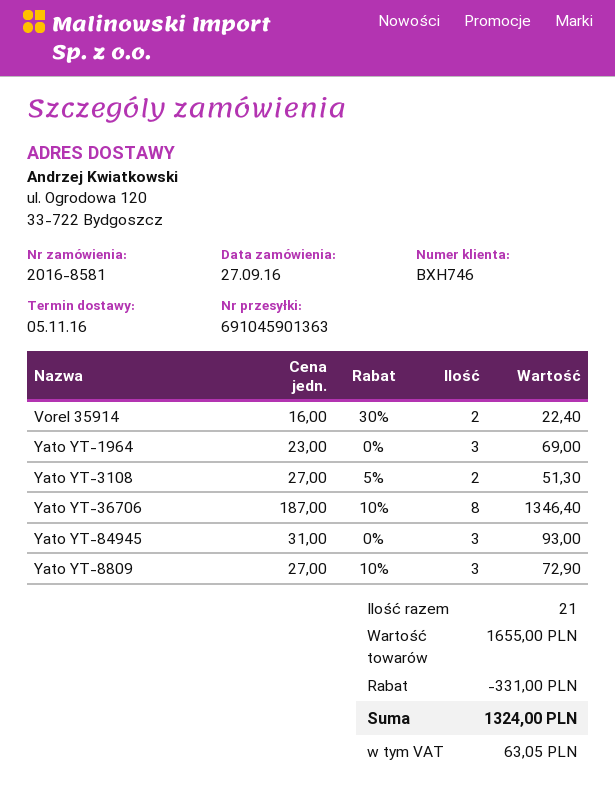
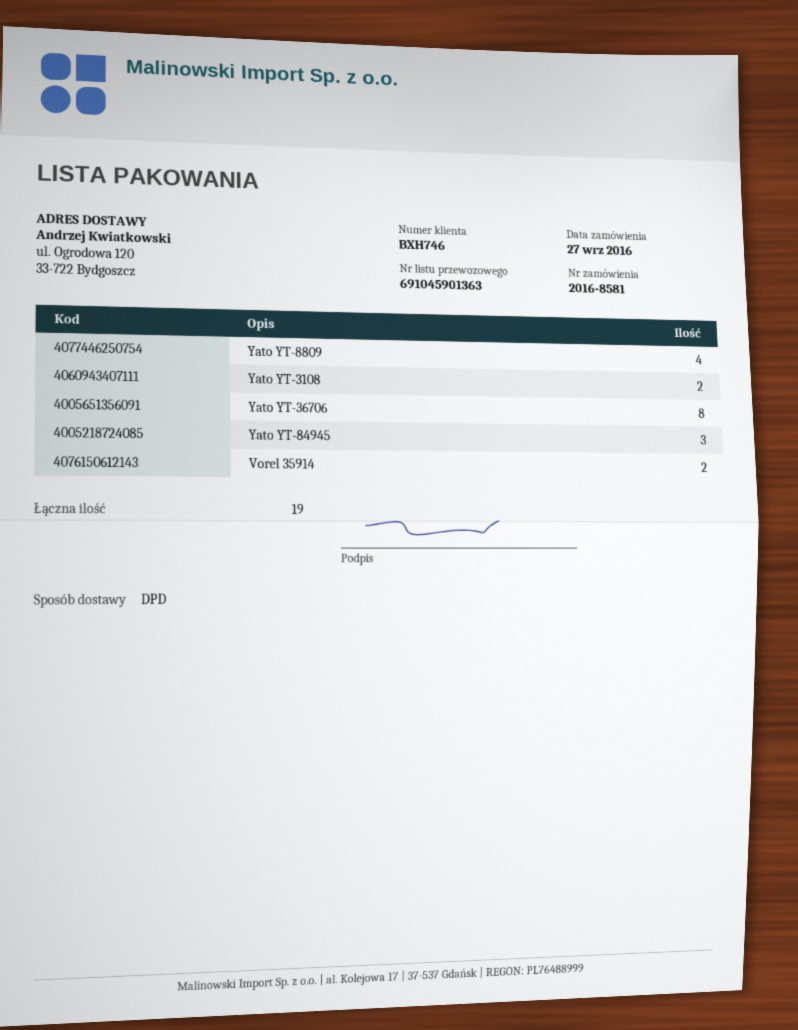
Yato YT-1964: 3 -> none
Yato YT-8809: 3 -> 4
total quantity: 21 -> 19

